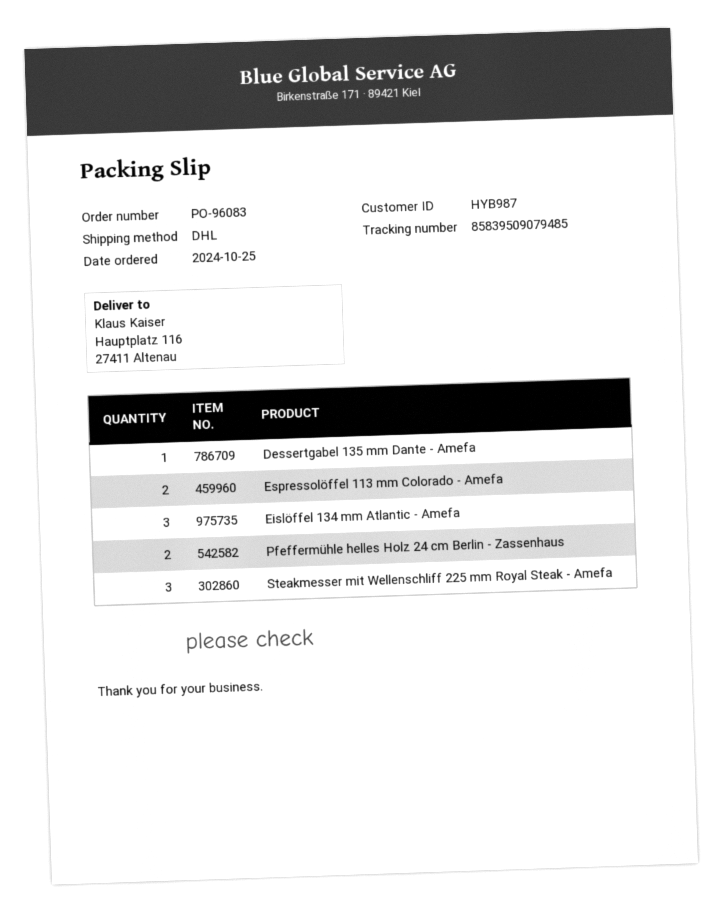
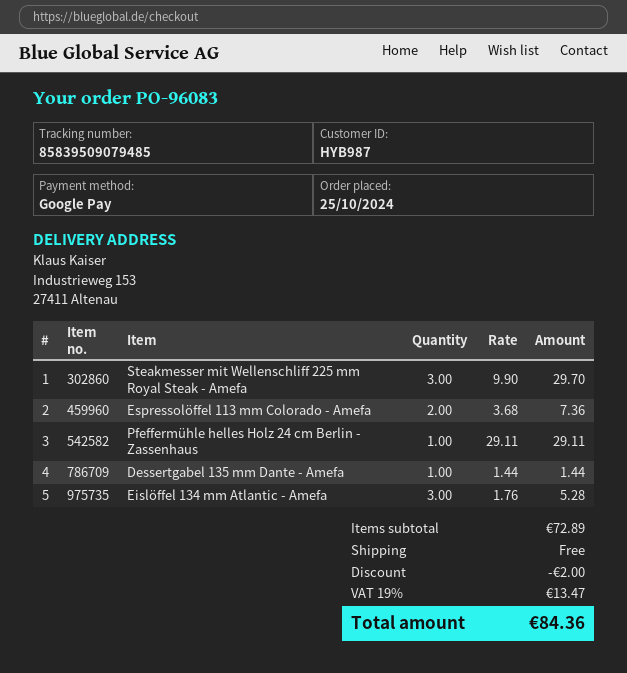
ship to: Hauptplatz 116, 27411 Altenau -> Industrieweg 153, 27411 Altenau
Pfeffermühle helles Holz 24 cm Berlin - Zassenhaus: 2 -> 1

